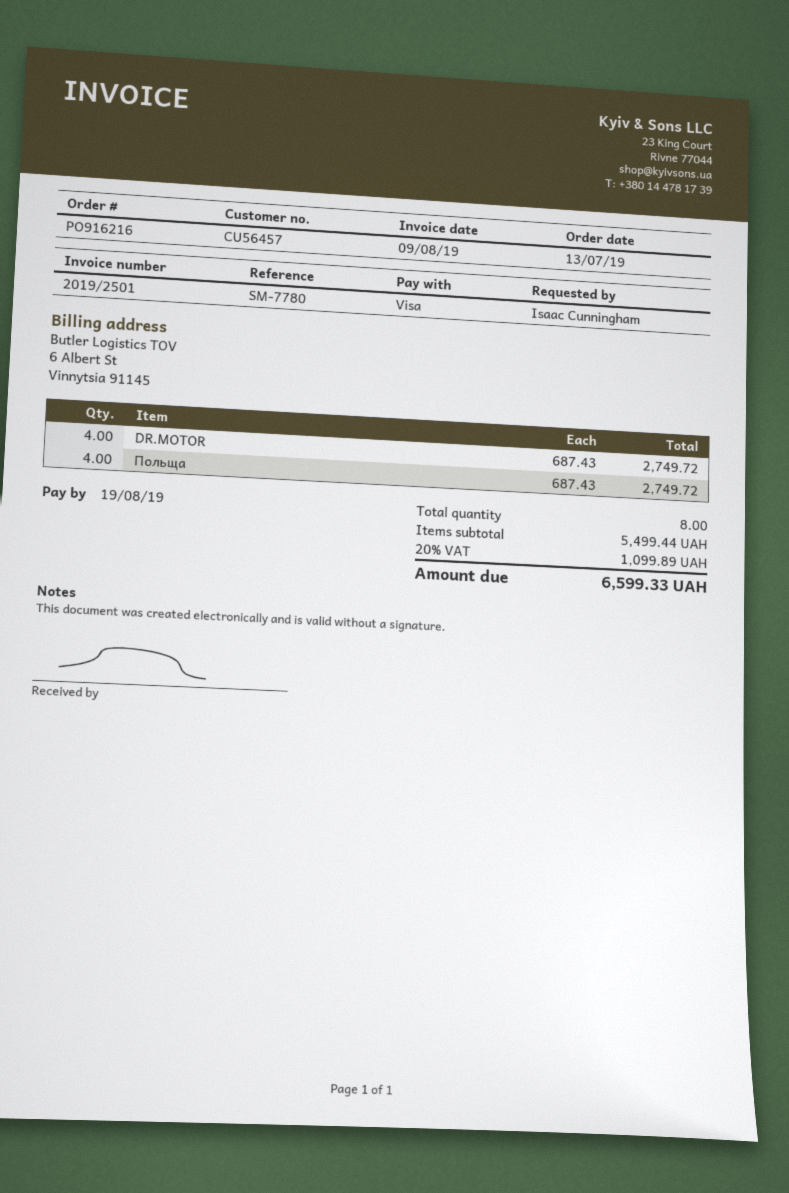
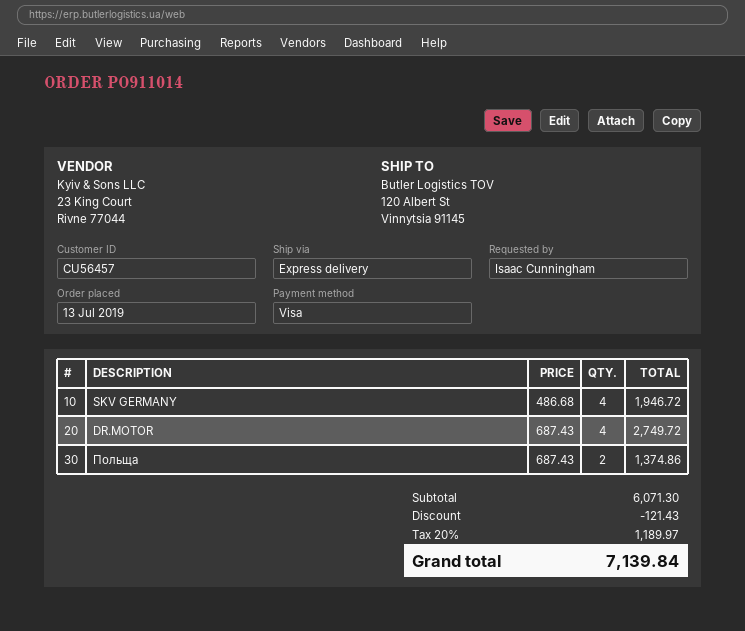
order number: PO916216 -> PO911014
Польща: 4 x 687.43 = 2749.72 -> 2 x 687.43 = 1374.86
SKV GERMANY: none -> 4 x 486.68 = 1946.72
subtotal: 5499.44 -> 6071.30
discount: none -> 121.43
tax: 20% = 1099.89 -> 20% = 1189.97
total: 6599.33 -> 7139.84

